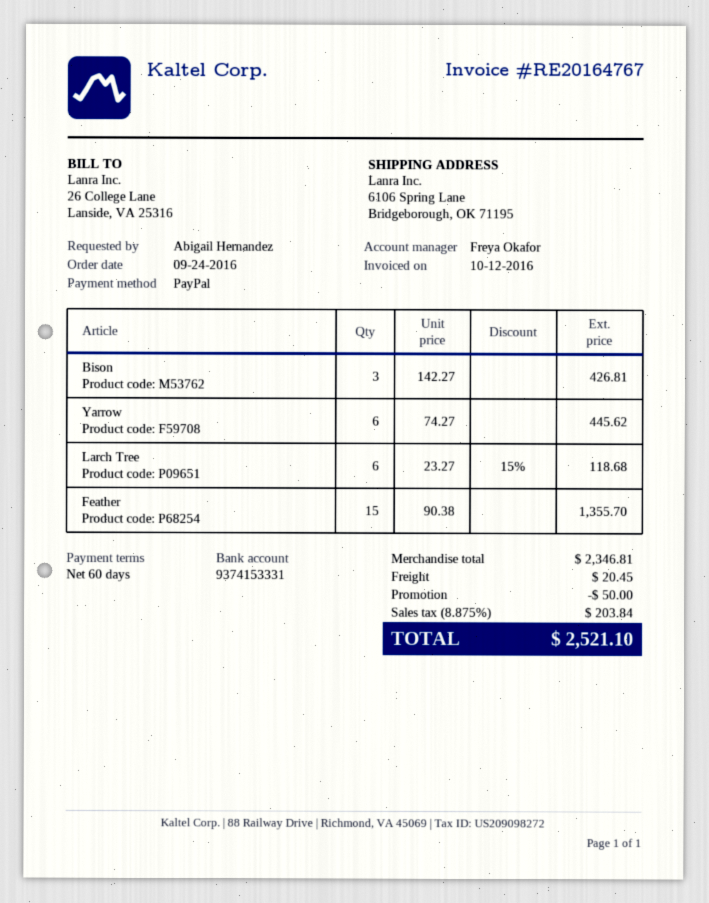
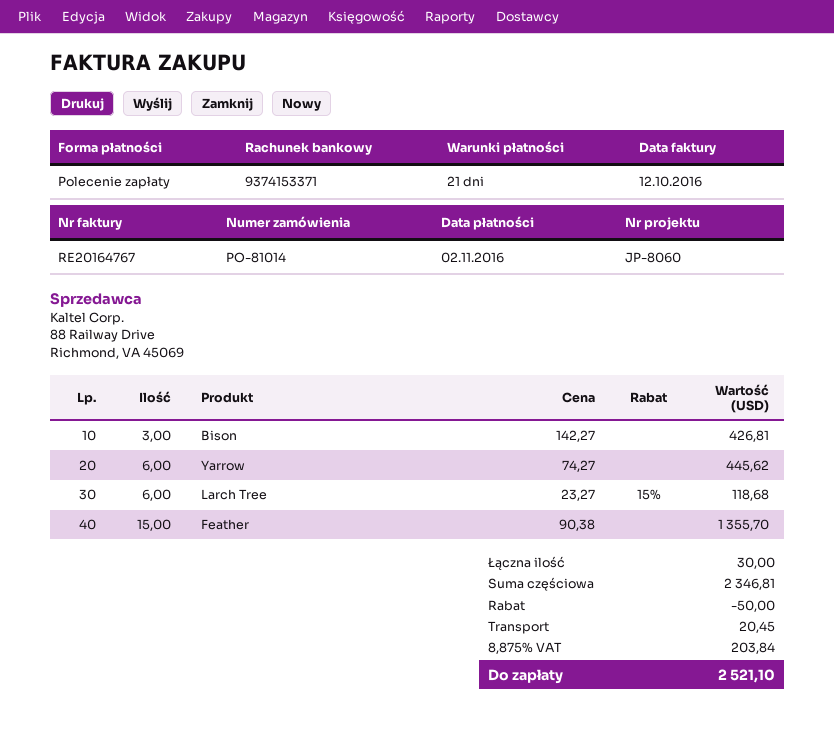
payment terms: 60 days -> 21 days
payment method: PayPal -> direct debit
bank account: 9374153331 -> 9374153371

